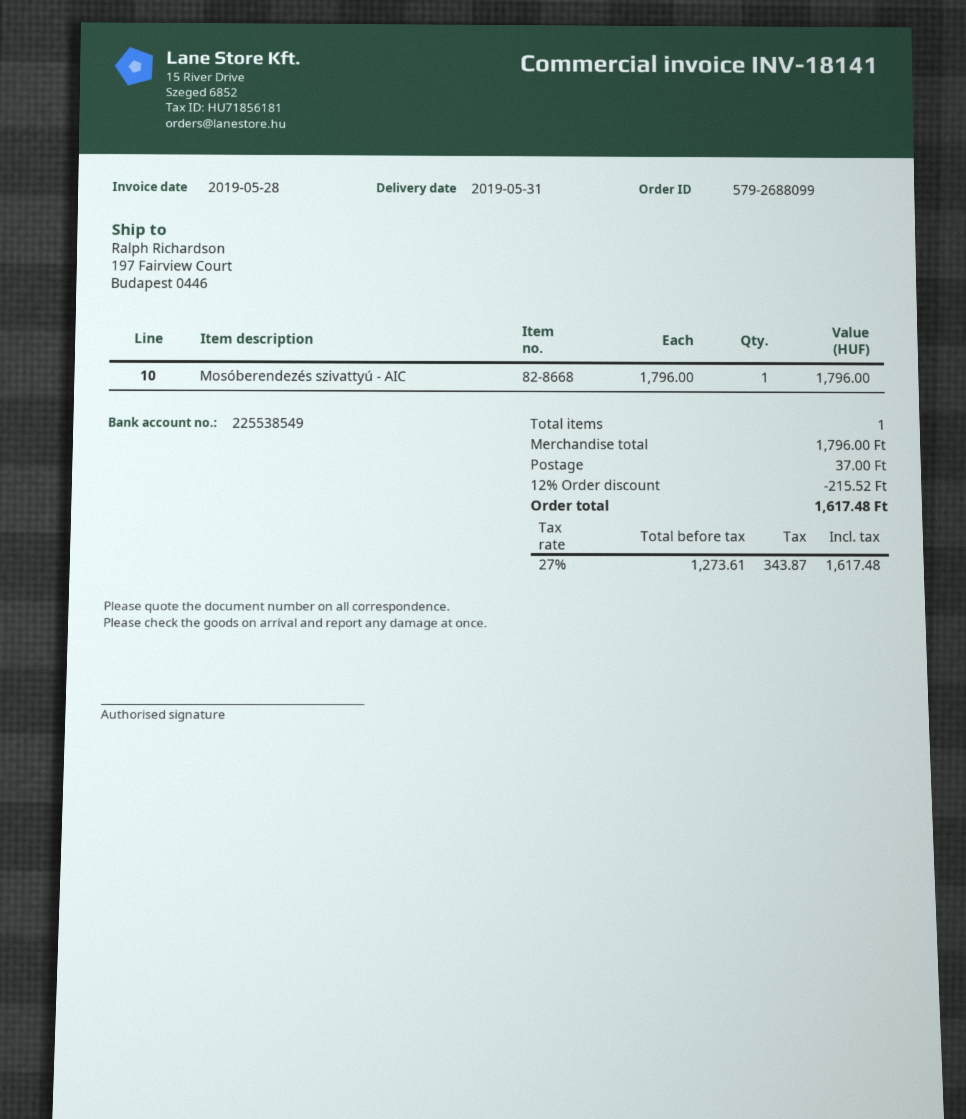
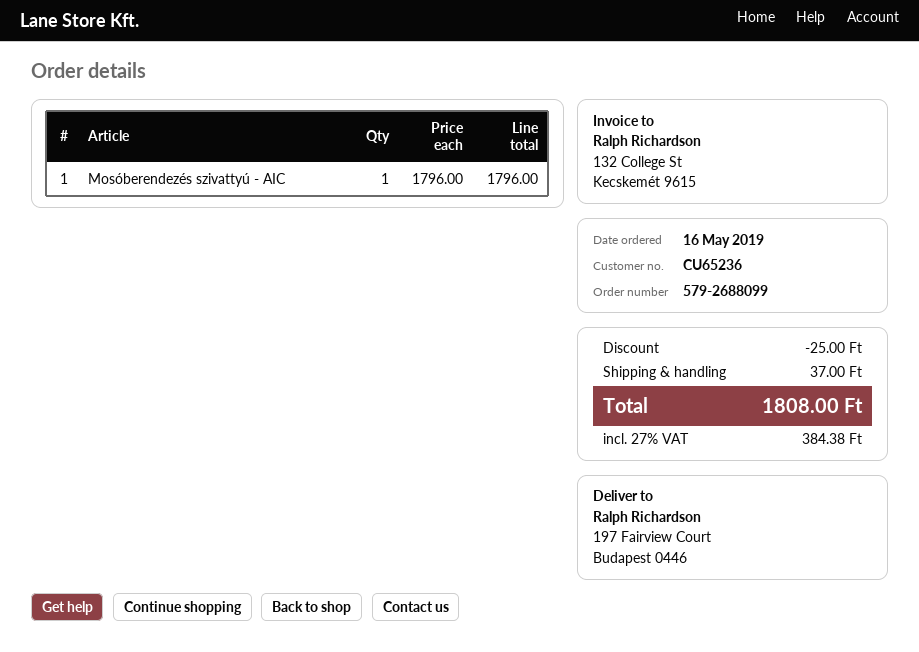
discount: 215.52 -> 25.00
tax: 27% = 343.87 -> 27% = 384.38
total: 1617.48 -> 1808.00

